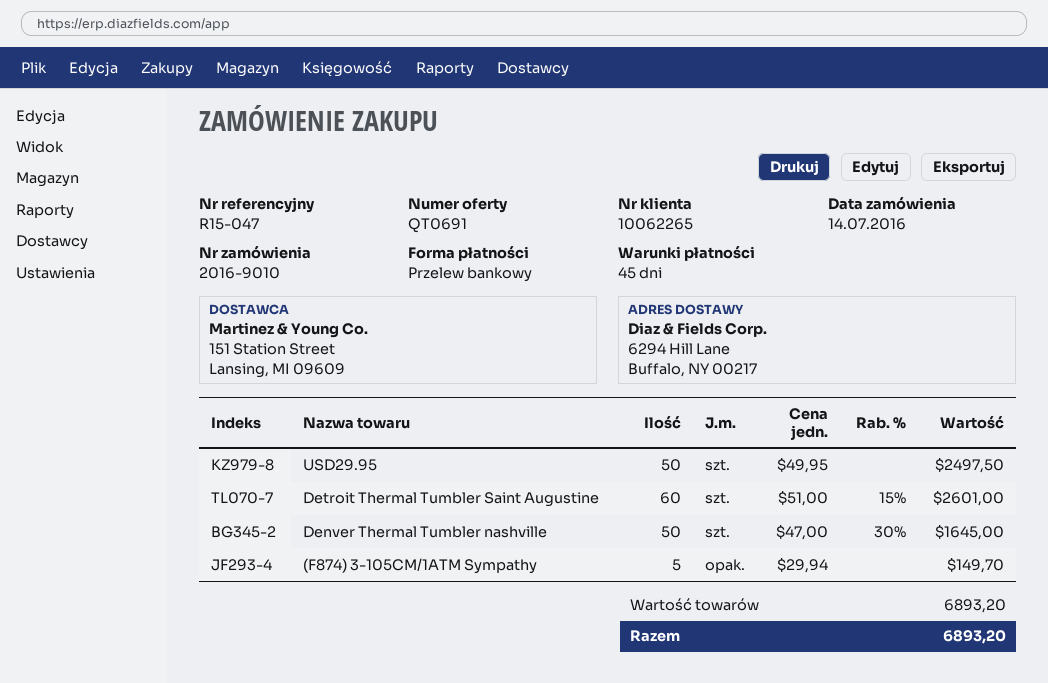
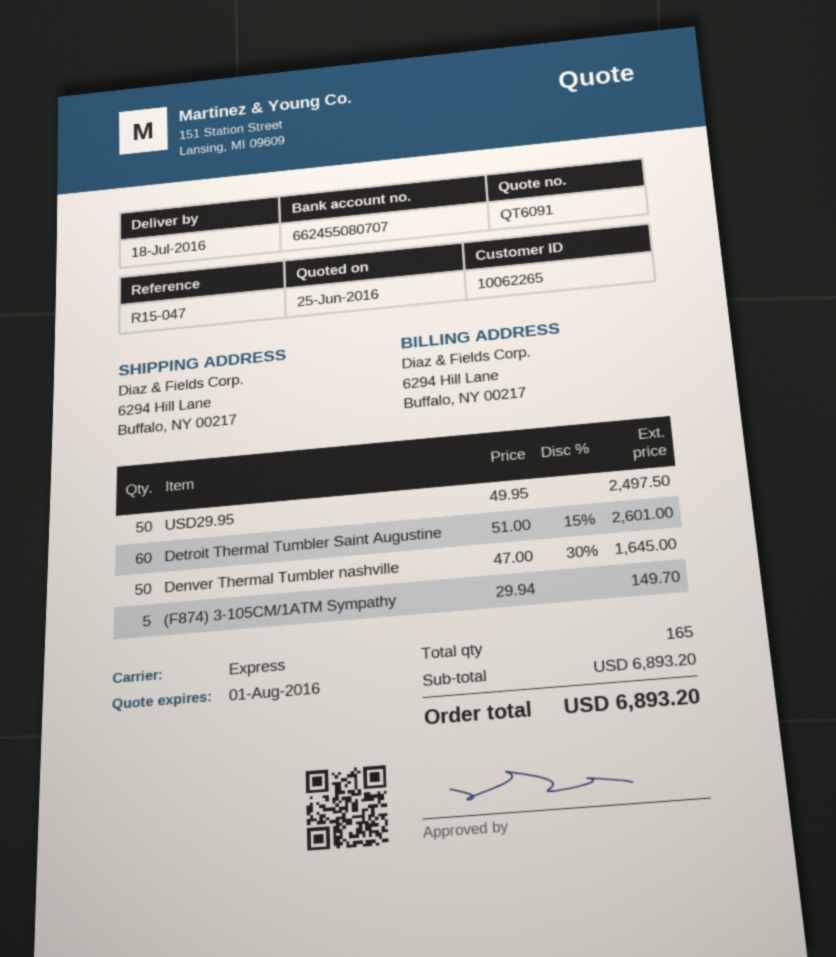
quote number: QT0691 -> QT6091

